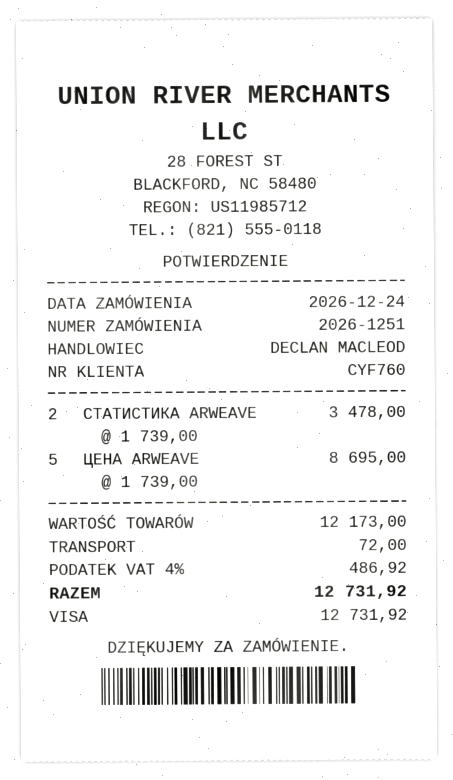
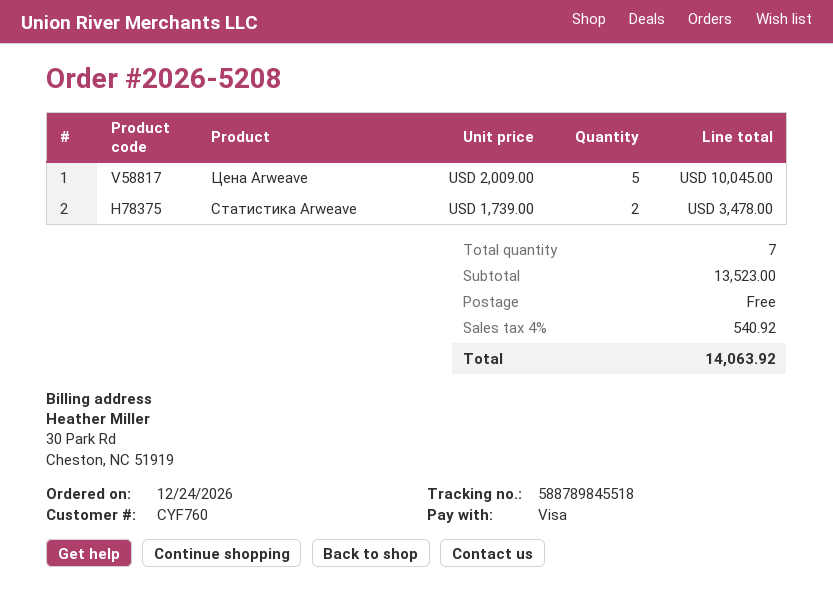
order number: 2026-1251 -> 2026-5208
ЦЕНА ARWEAVE: 5 x 1739.00 = 8695.00 -> 5 x 2009.00 = 10045.00
subtotal: 12173.00 -> 13523.00
shipping: 72.00 -> 0.00
tax: 4% = 486.92 -> 4% = 540.92
total: 12731.92 -> 14063.92

